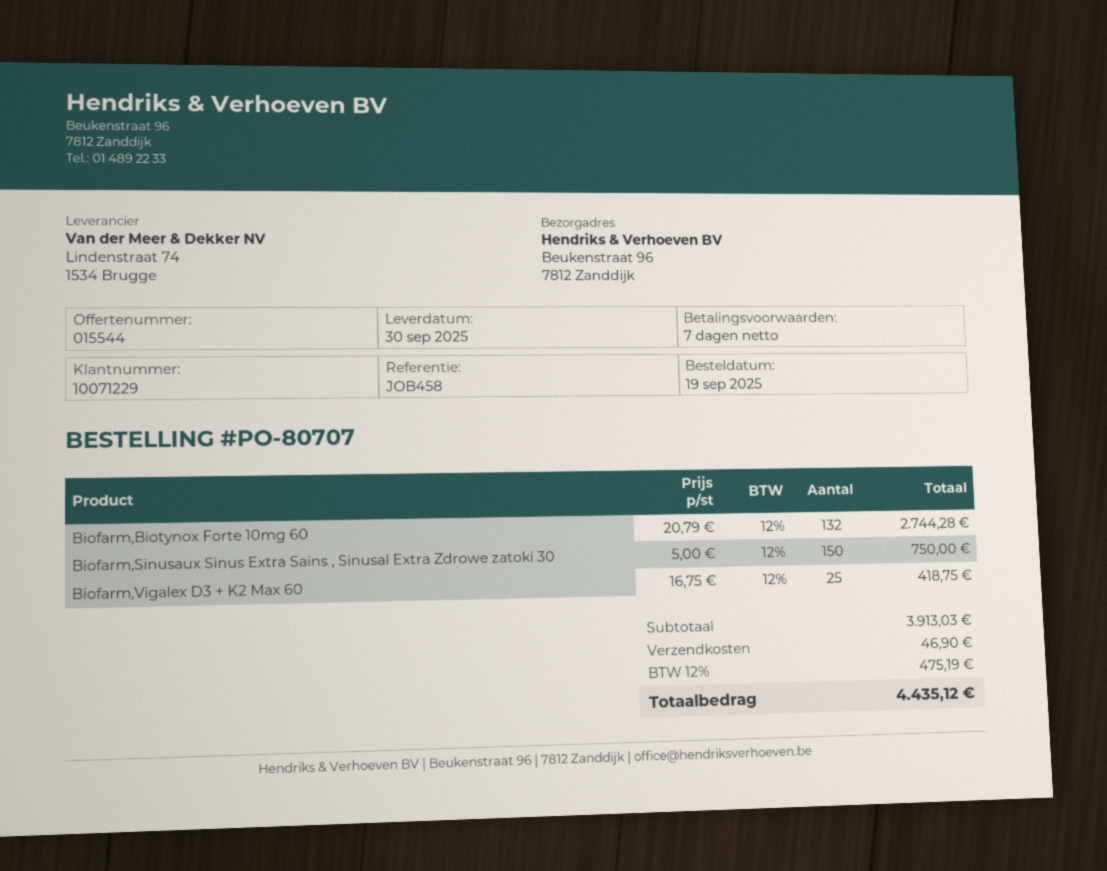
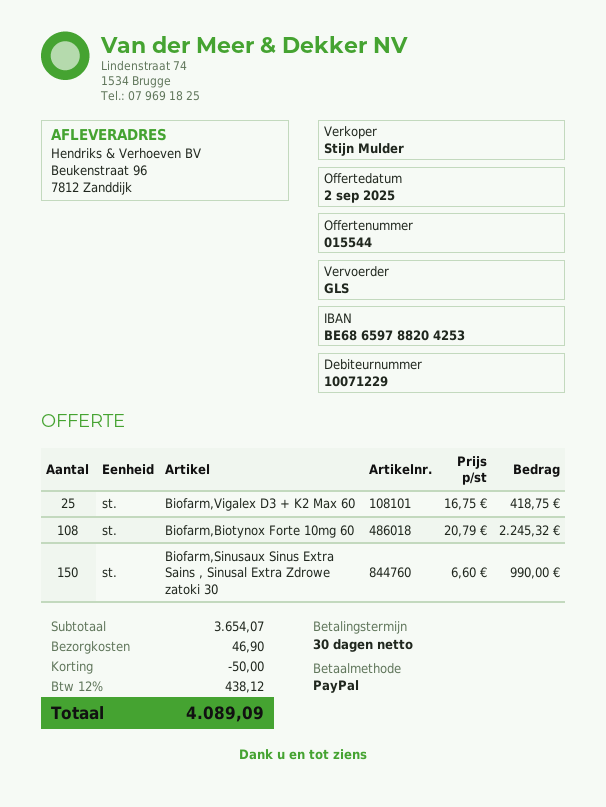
payment terms: 7 days -> 30 days
Biofarm,Biotynox Forte 10mg 60: 132 x 20.79 = 2744.28 -> 108 x 20.79 = 2245.32
Biofarm,Sinusaux Sinus Extra Sains , Sinusal Extra Zdrowe zatoki 30: 150 x 5.00 = 750.00 -> 150 x 6.60 = 990.00
subtotal: 3913.03 -> 3654.07
discount: none -> 50.00
tax: 12% = 475.19 -> 12% = 438.12
total: 4435.12 -> 4089.09

